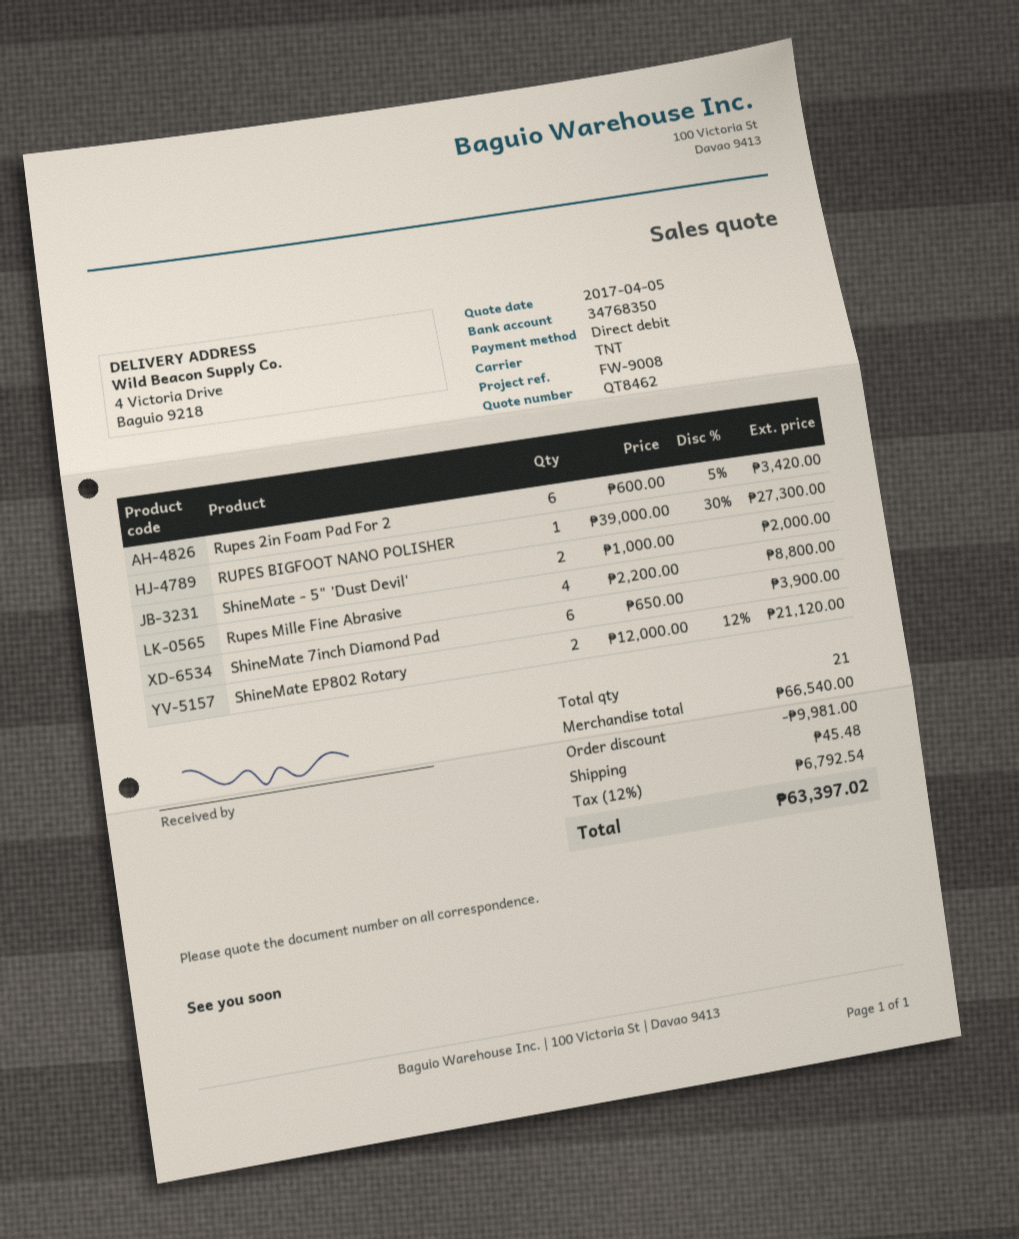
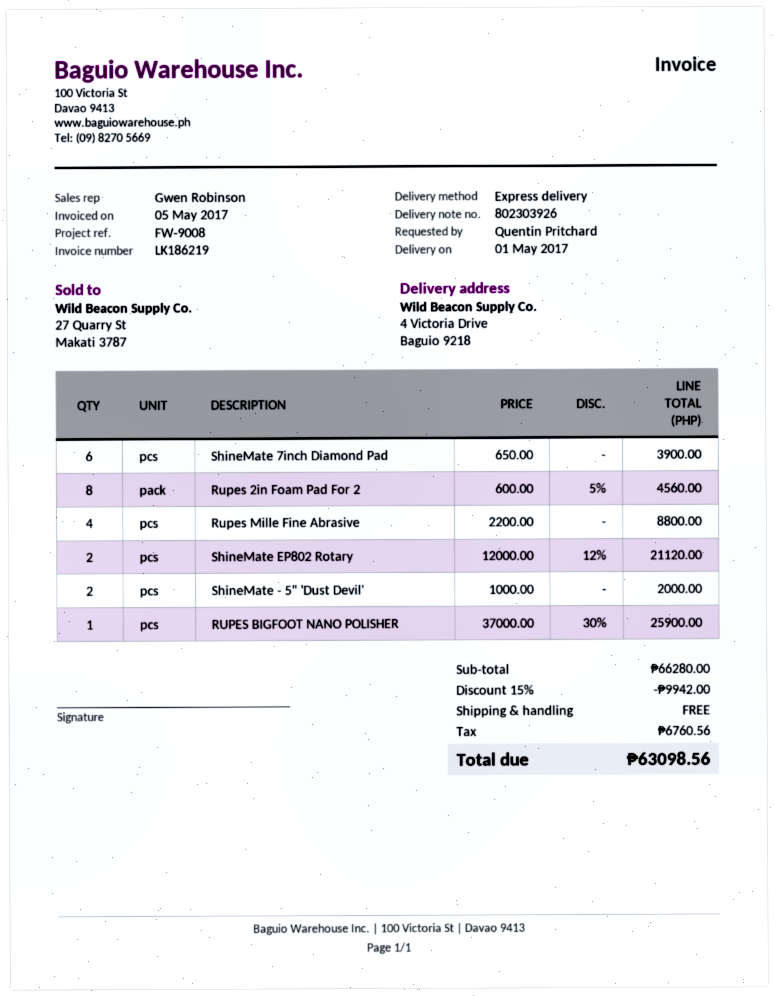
shipping method: TNT -> express
Rupes 2in Foam Pad For 2: 6 x 600.00 - 5% = 3420.00 -> 8 x 600.00 - 5% = 4560.00
RUPES BIGFOOT NANO POLISHER: 1 x 39000.00 - 30% = 27300.00 -> 1 x 37000.00 - 30% = 25900.00
subtotal: 66540.00 -> 66280.00
discount: 9981.00 -> 9942.00
shipping: 45.48 -> 0.00
tax: 6792.54 -> 6760.56
total: 63397.02 -> 63098.56

